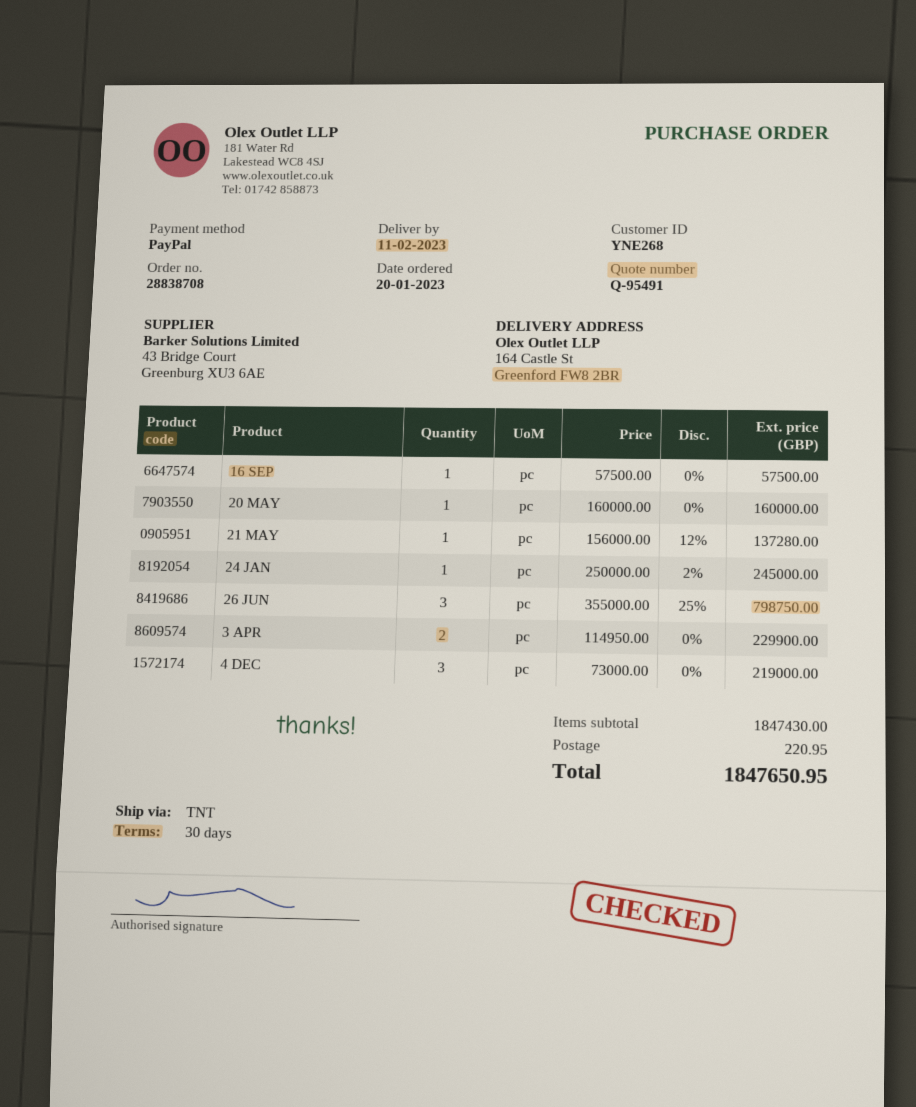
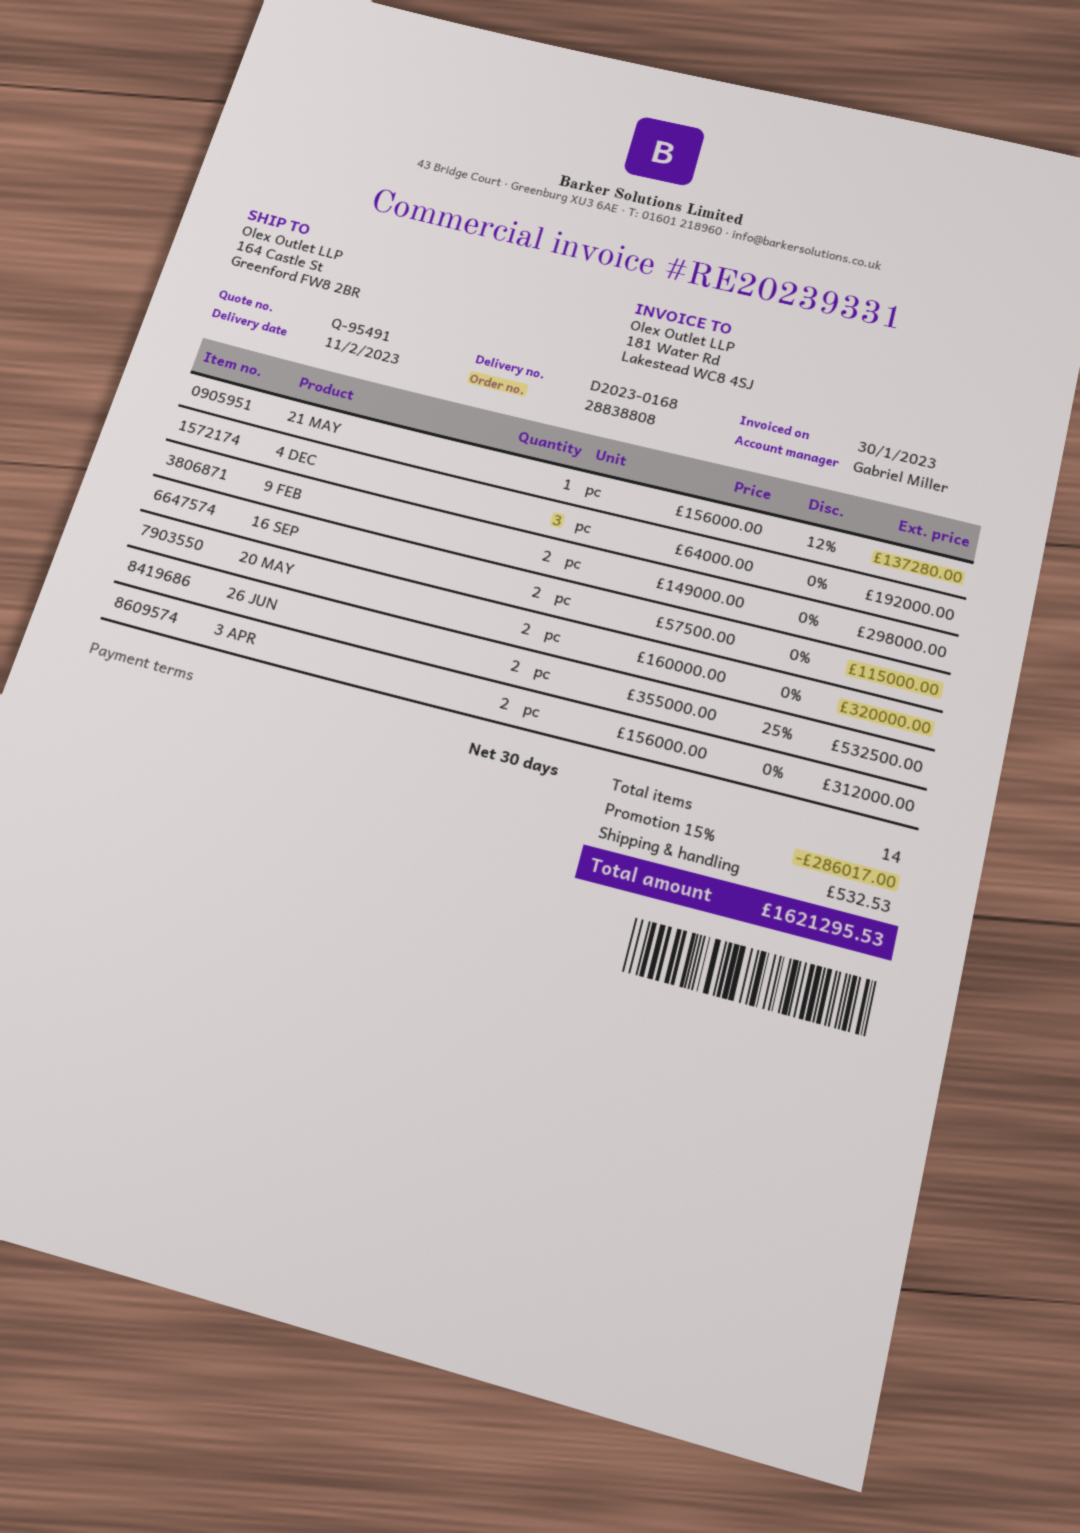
order number: 28838708 -> 28838808
16 SEP: 1 x 57500.00 = 57500.00 -> 2 x 57500.00 = 115000.00
20 MAY: 1 x 160000.00 = 160000.00 -> 2 x 160000.00 = 320000.00
24 JAN: 1 x 250000.00 - 2% = 245000.00 -> none
26 JUN: 3 x 355000.00 - 25% = 798750.00 -> 2 x 355000.00 - 25% = 532500.00
3 APR: 2 x 114950.00 = 229900.00 -> 2 x 156000.00 = 312000.00
4 DEC: 3 x 73000.00 = 219000.00 -> 3 x 64000.00 = 192000.00
9 FEB: none -> 2 x 149000.00 = 298000.00
discount: none -> 15% = 286017.00
shipping: 220.95 -> 532.53
total: 1847650.95 -> 1621295.53

